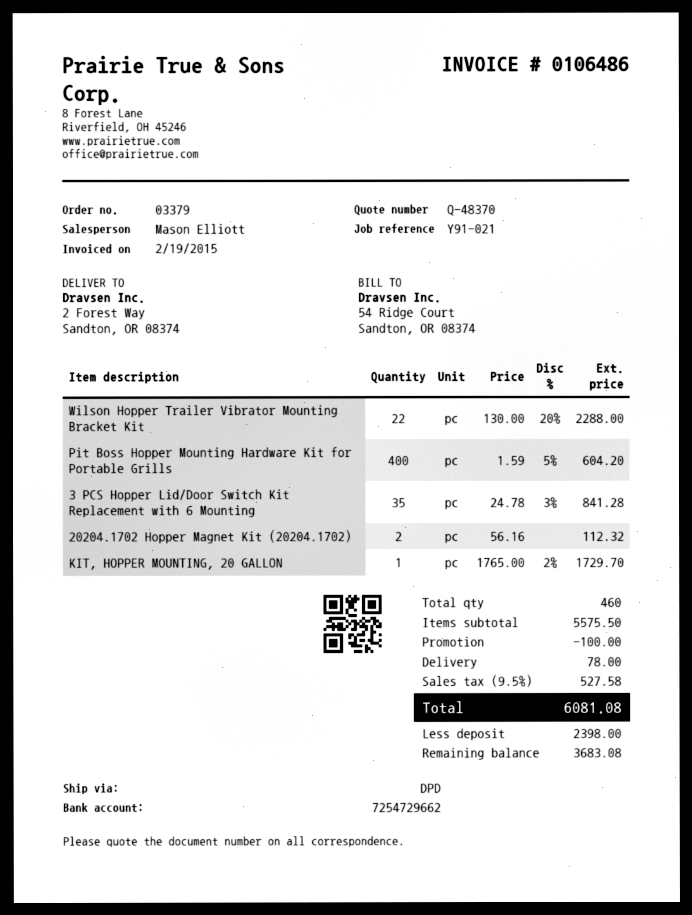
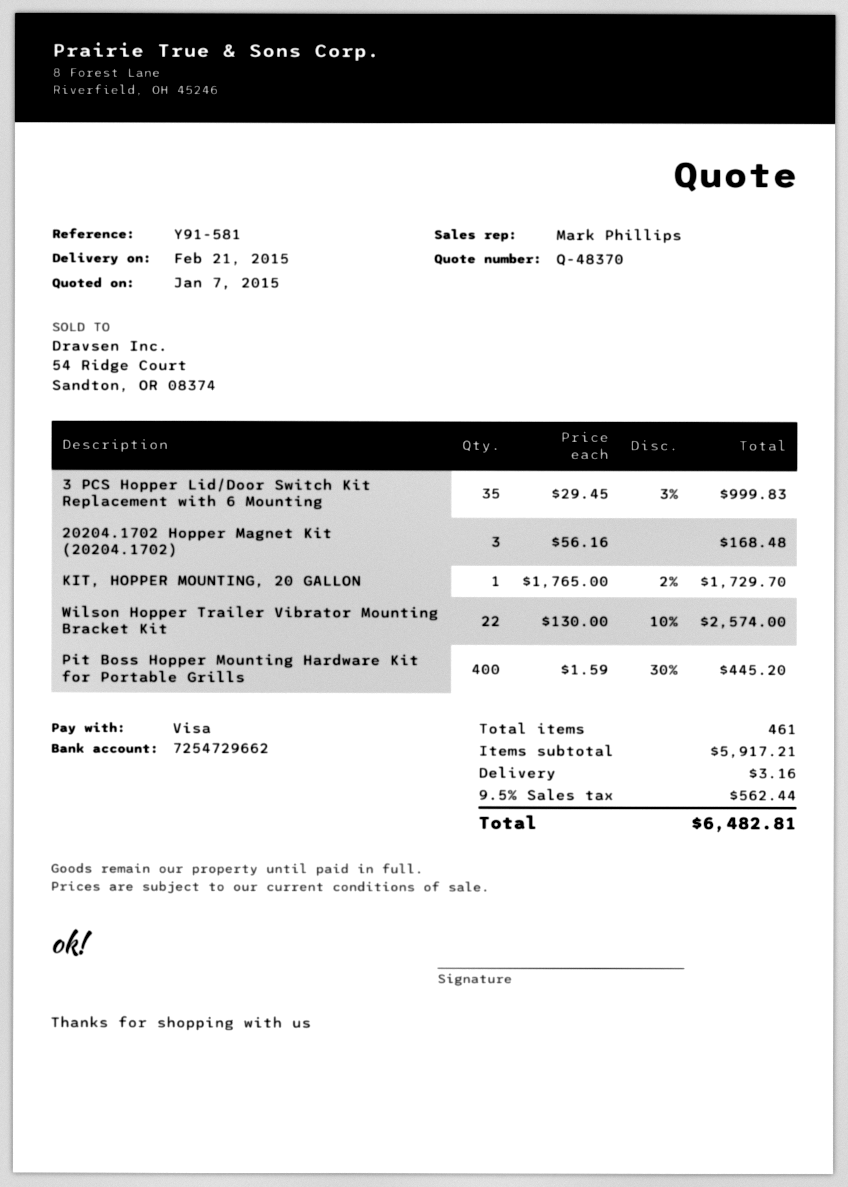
reference: Y91-021 -> Y91-581
sales rep: Mason Elliott -> Mark Phillips
Wilson Hopper Trailer Vibrator Mounting Bracket Kit: 22 x 130.00 - 20% = 2288.00 -> 22 x 130.00 - 10% = 2574.00
Pit Boss Hopper Mounting Hardware Kit for Portable Grills: 400 x 1.59 - 5% = 604.20 -> 400 x 1.59 - 30% = 445.20
3 PCS Hopper Lid/Door Switch Kit Replacement with 6 Mounting: 35 x 24.78 - 3% = 841.28 -> 35 x 29.45 - 3% = 999.83
20204.1702 Hopper Magnet Kit (20204.1702): 2 x 56.16 = 112.32 -> 3 x 56.16 = 168.48
total quantity: 460 -> 461
subtotal: 5575.50 -> 5917.21
discount: 100.00 -> none
shipping: 78.00 -> 3.16
tax: 9.5% = 527.58 -> 9.5% = 562.44
total: 6081.08 -> 6482.81

